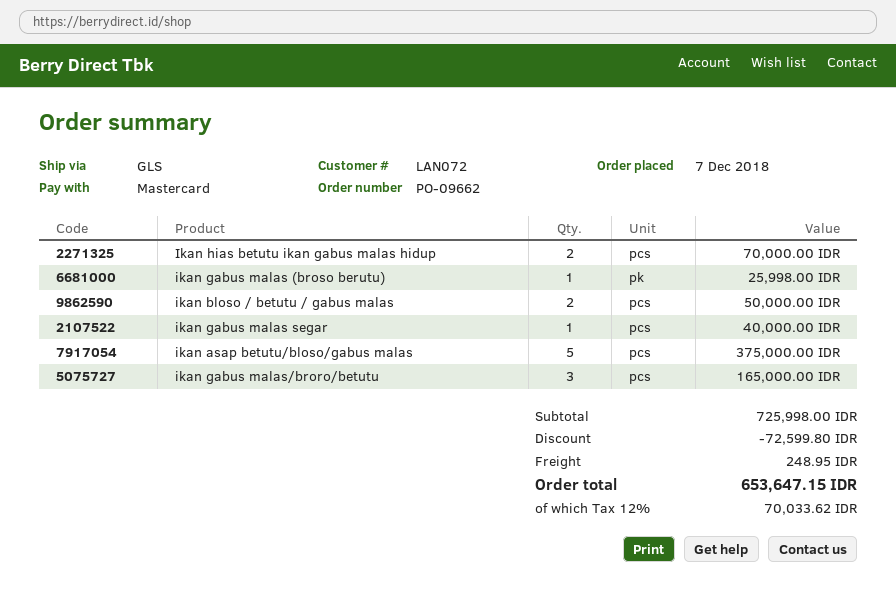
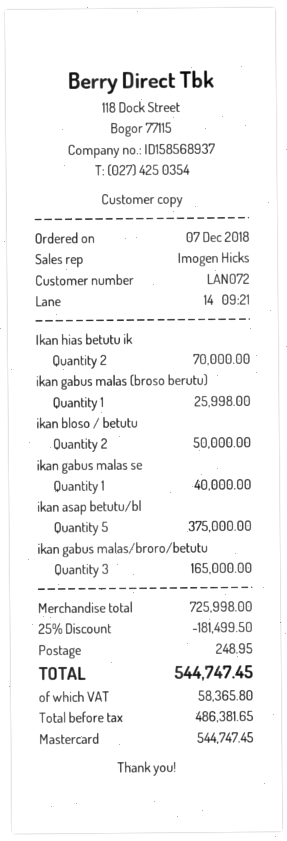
discount: 72599.80 -> 181499.50
tax: 70033.62 -> 58365.80
total: 653647.15 -> 544747.45

